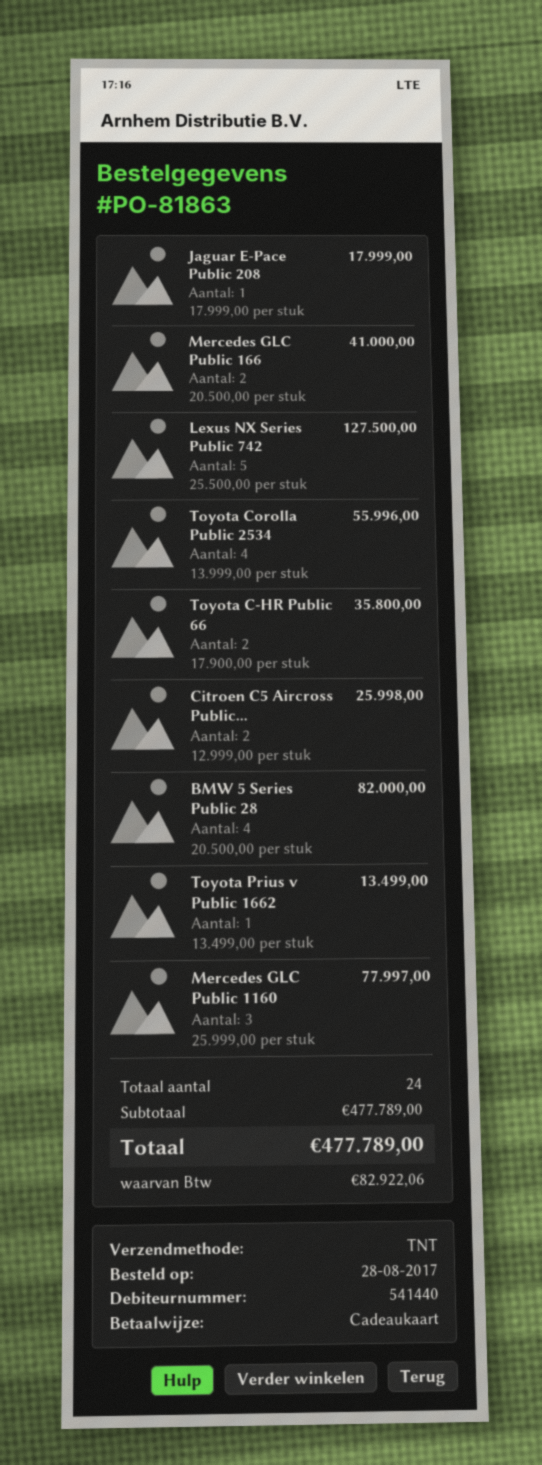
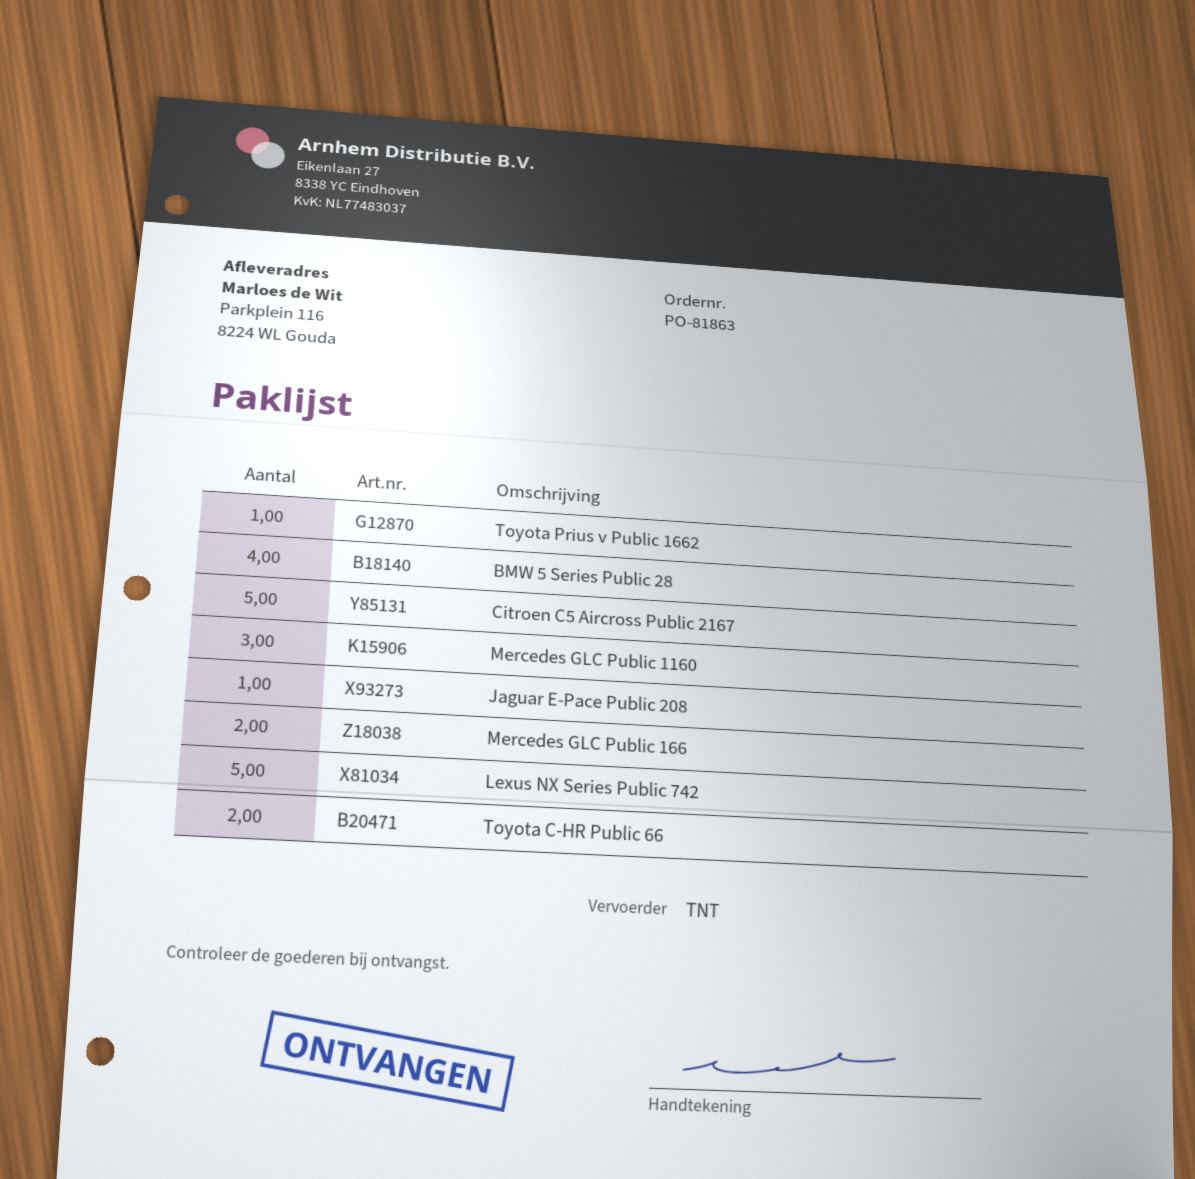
Toyota Corolla Public 2534: 4 -> none
Citroen C5 Aircross Public...: 2 -> 5

